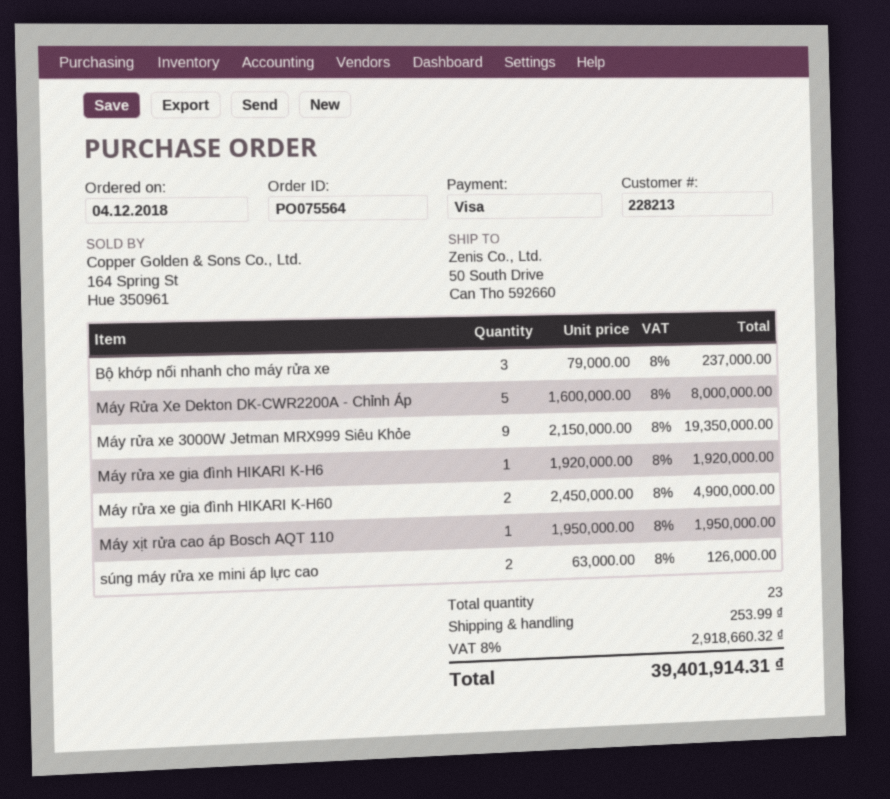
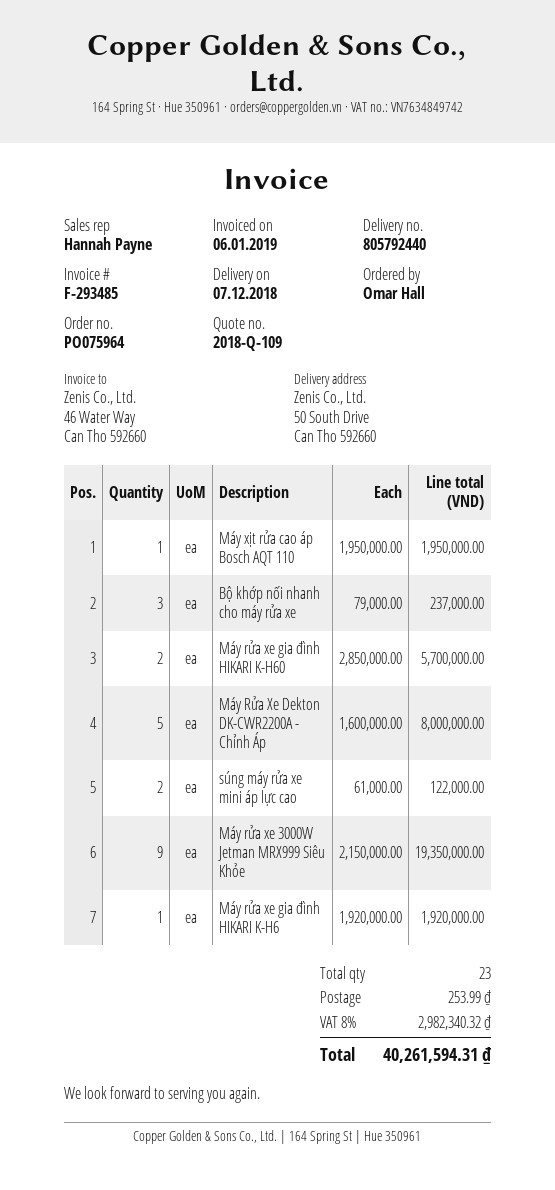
order number: PO075564 -> PO075964
Máy rửa xe gia đình HIKARI K-H60: 2 x 2450000.00 = 4900000.00 -> 2 x 2850000.00 = 5700000.00
súng máy rửa xe mini áp lực cao: 2 x 63000.00 = 126000.00 -> 2 x 61000.00 = 122000.00
tax: 8% = 2918660.32 -> 8% = 2982340.32
total: 39401914.31 -> 40261594.31

